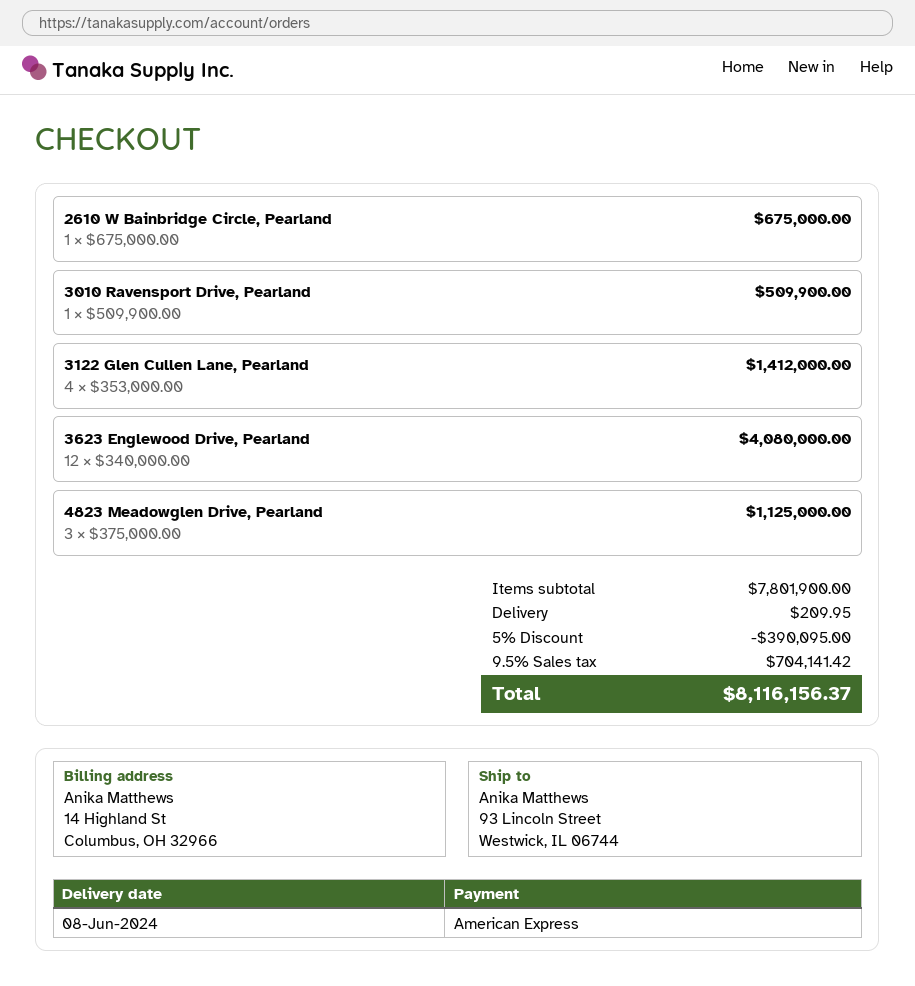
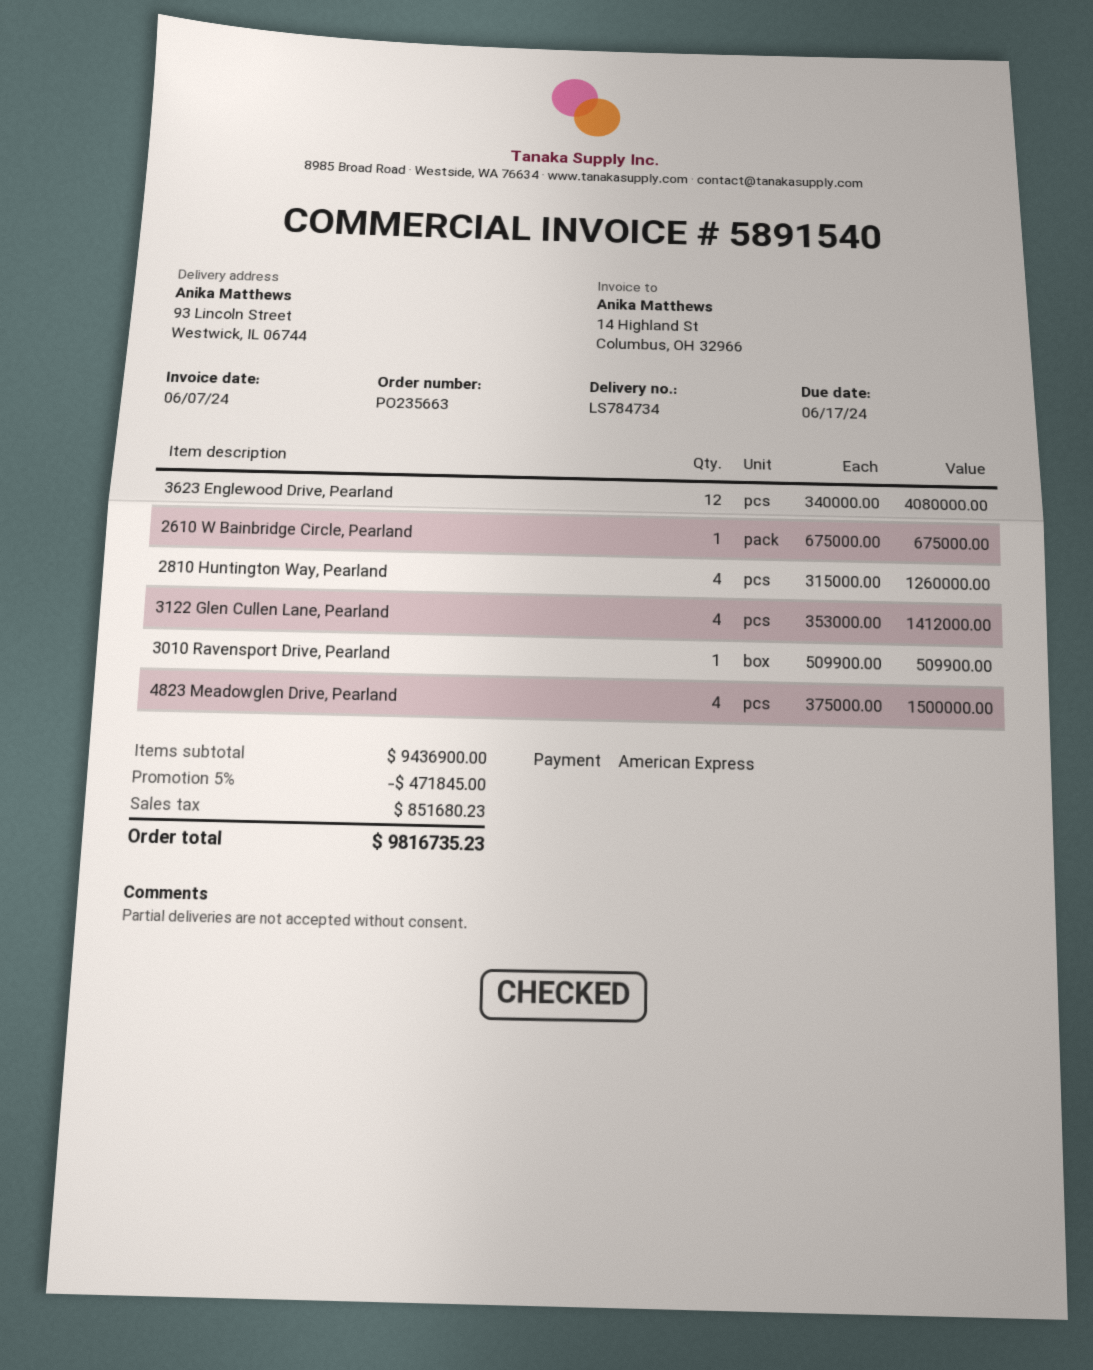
4823 Meadowglen Drive, Pearland: 3 x 375000.00 = 1125000.00 -> 4 x 375000.00 = 1500000.00
2810 Huntington Way, Pearland: none -> 4 x 315000.00 = 1260000.00
subtotal: 7801900.00 -> 9436900.00
discount: 5% = 390095.00 -> 5% = 471845.00
shipping: 209.95 -> none
tax: 704141.42 -> 851680.23
total: 8116156.37 -> 9816735.23

